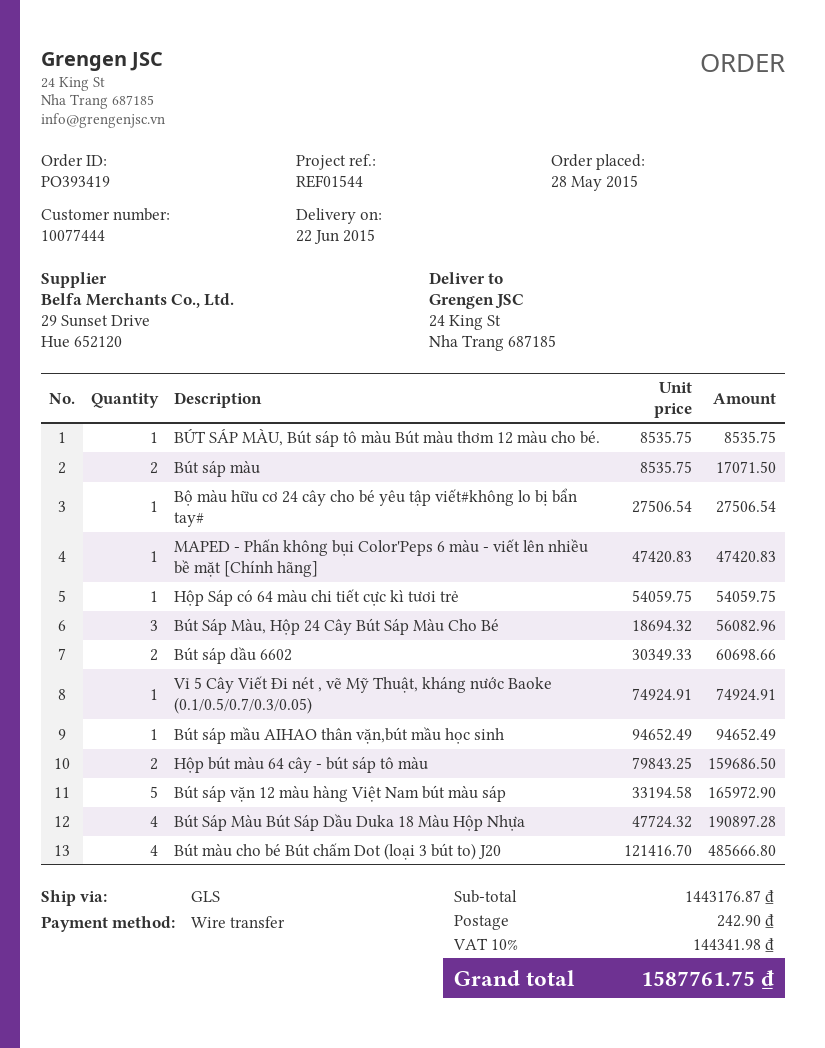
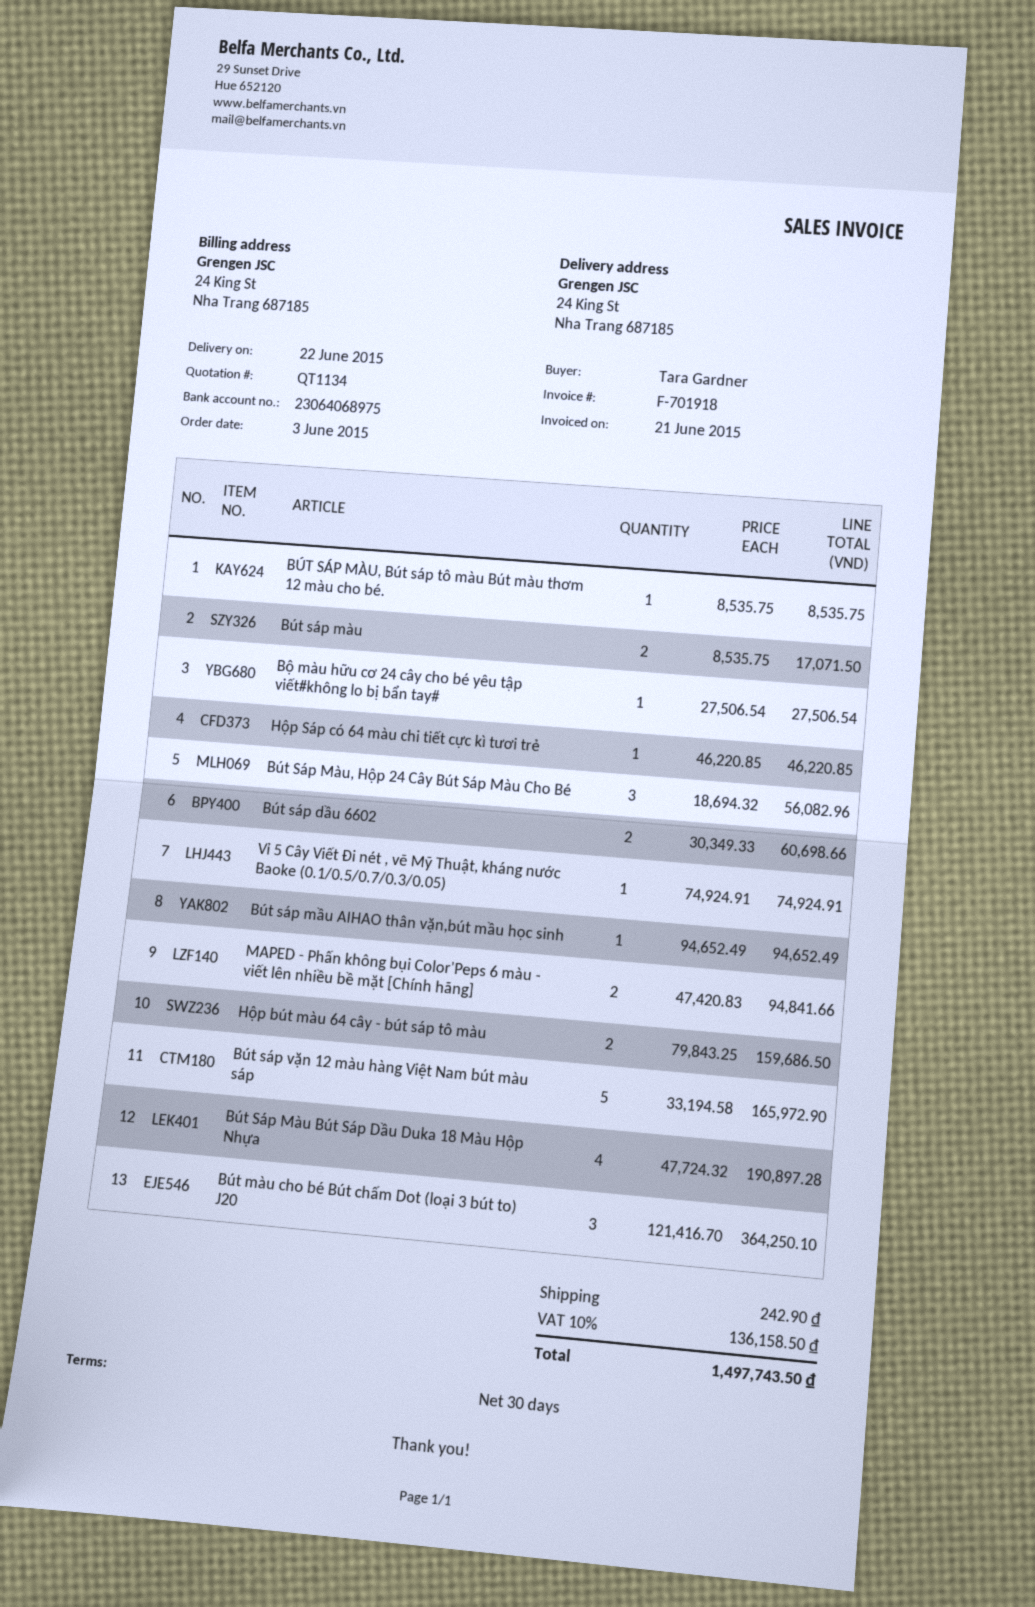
order date: 2015-05-28 -> 2015-06-03
MAPED - Phấn không bụi Color'Peps 6 màu - viết lên nhiều bề mặt [Chính hãng]: 1 x 47420.83 = 47420.83 -> 2 x 47420.83 = 94841.66
Hộp Sáp có 64 màu chi tiết cực kì tươi trẻ: 1 x 54059.75 = 54059.75 -> 1 x 46220.85 = 46220.85
Bút màu cho bé Bút chấm Dot (loại 3 bút to) J20: 4 x 121416.70 = 485666.80 -> 3 x 121416.70 = 364250.10
tax: 10% = 144341.98 -> 10% = 136158.50
total: 1587761.75 -> 1497743.50

